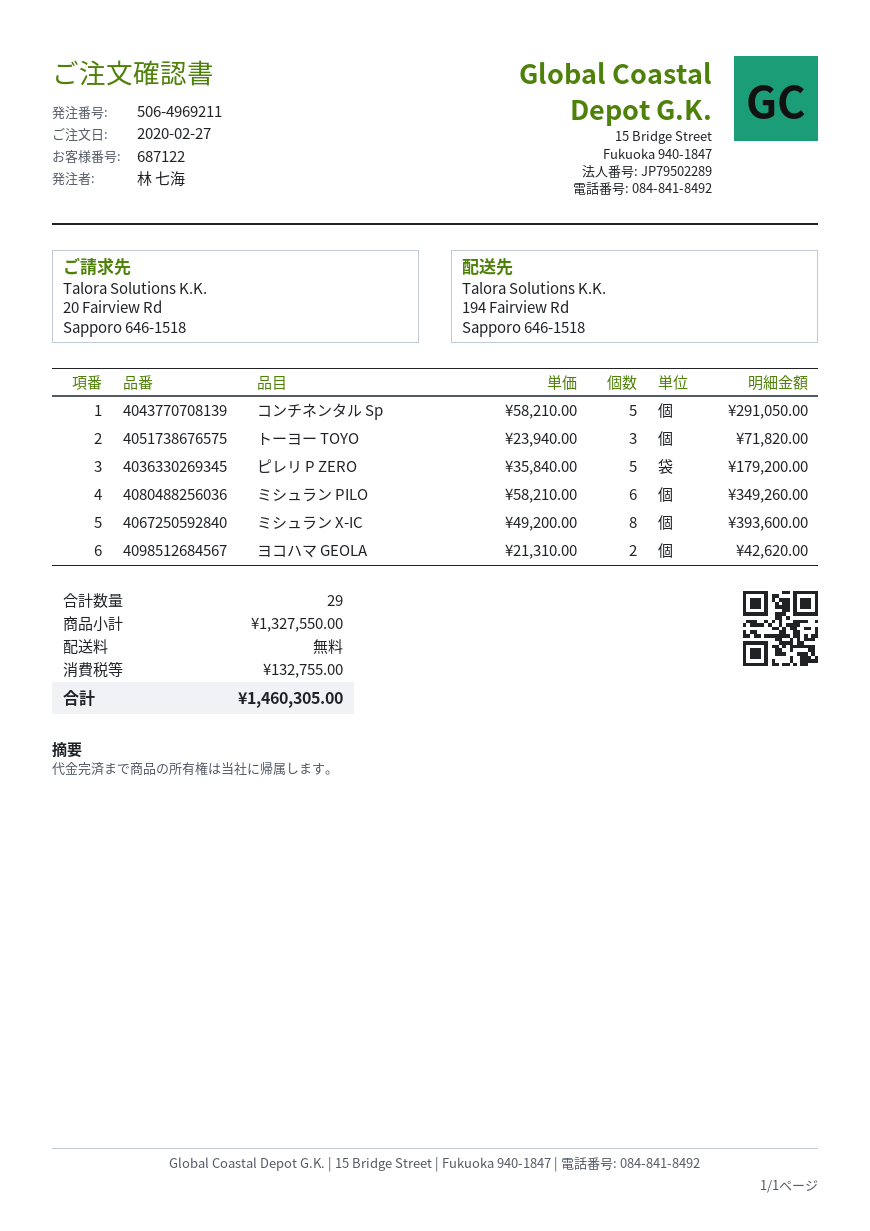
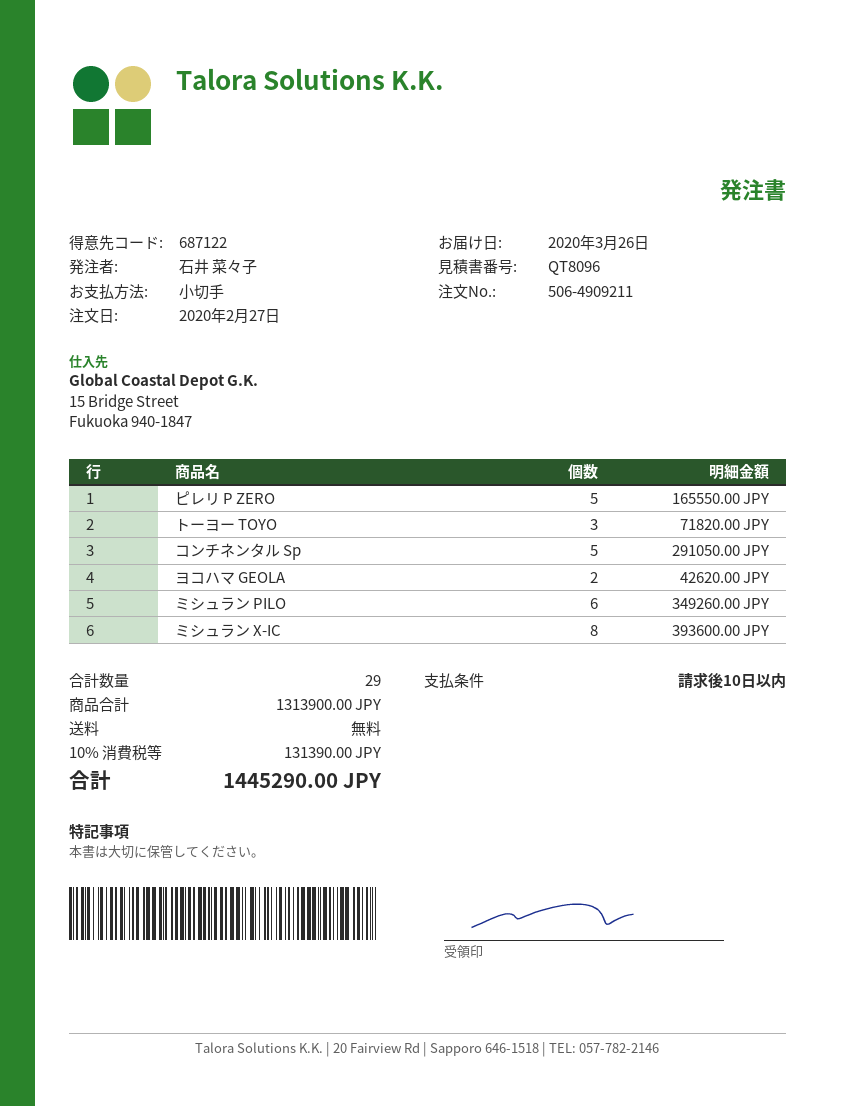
order number: 506-4969211 -> 506-4909211
ordered by: 林 七海 -> 石井 菜々子
ピレリ P ZERO: 5 for 179200.00 -> 5 for 165550.00
subtotal: 1327550.00 -> 1313900.00
tax: 132755.00 -> 131390.00
total: 1460305.00 -> 1445290.00

